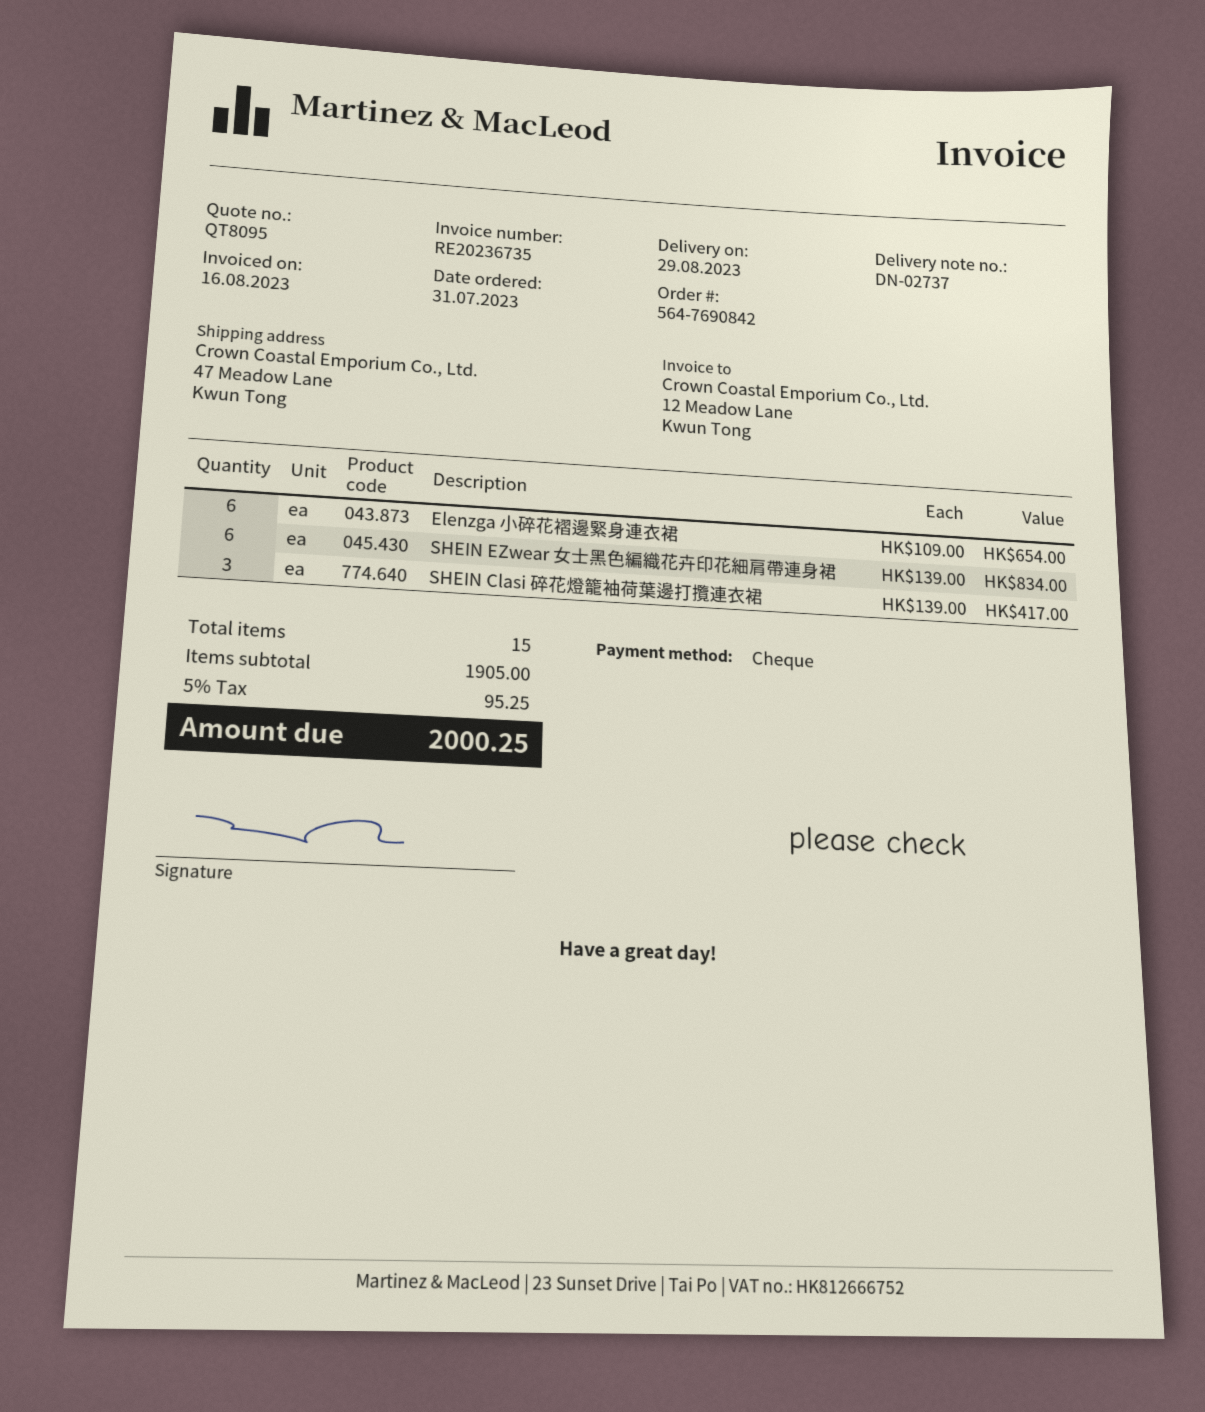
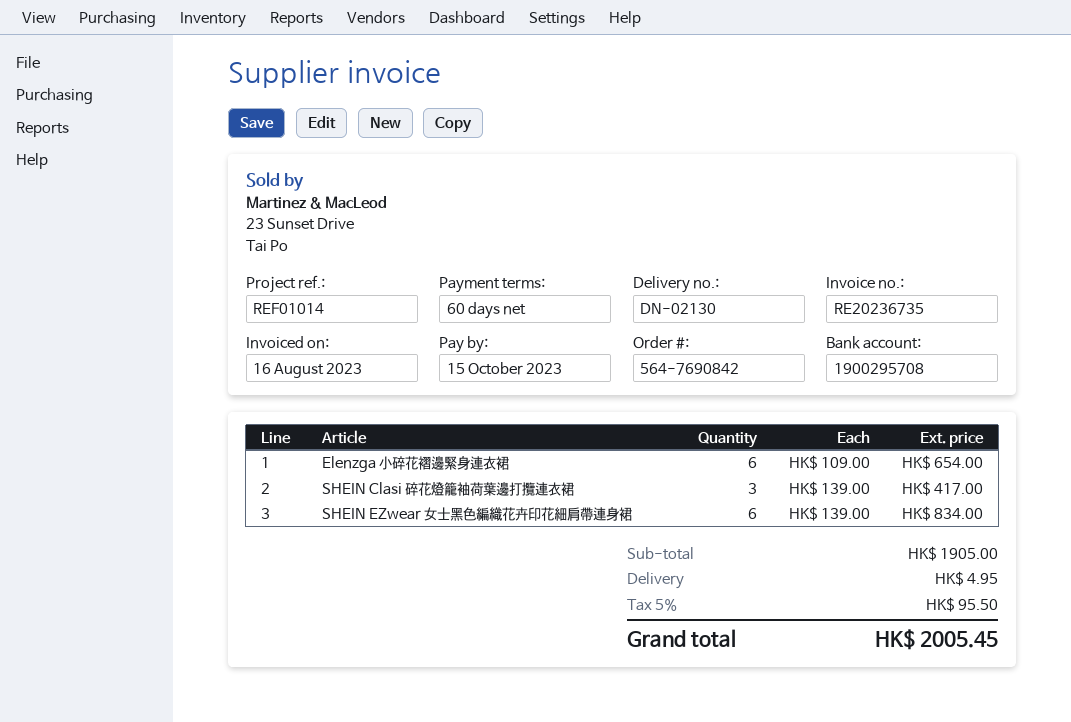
delivery note number: DN-02737 -> DN-02130
shipping: none -> 4.95
tax: 5% = 95.25 -> 5% = 95.50
total: 2000.25 -> 2005.45

